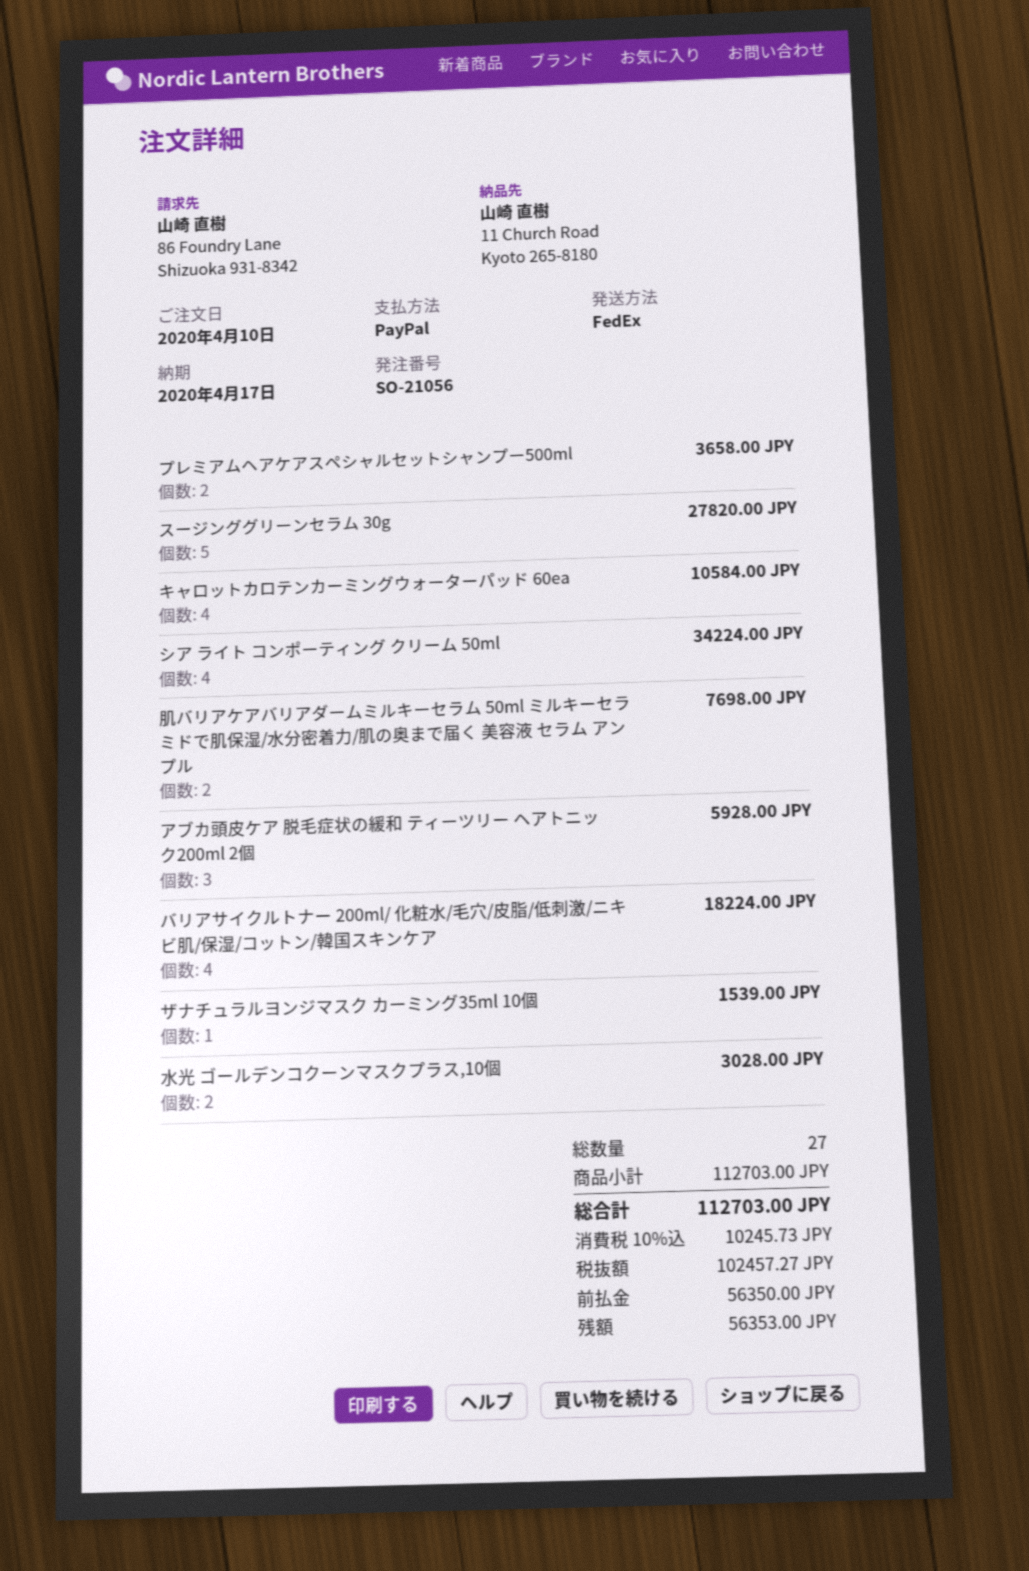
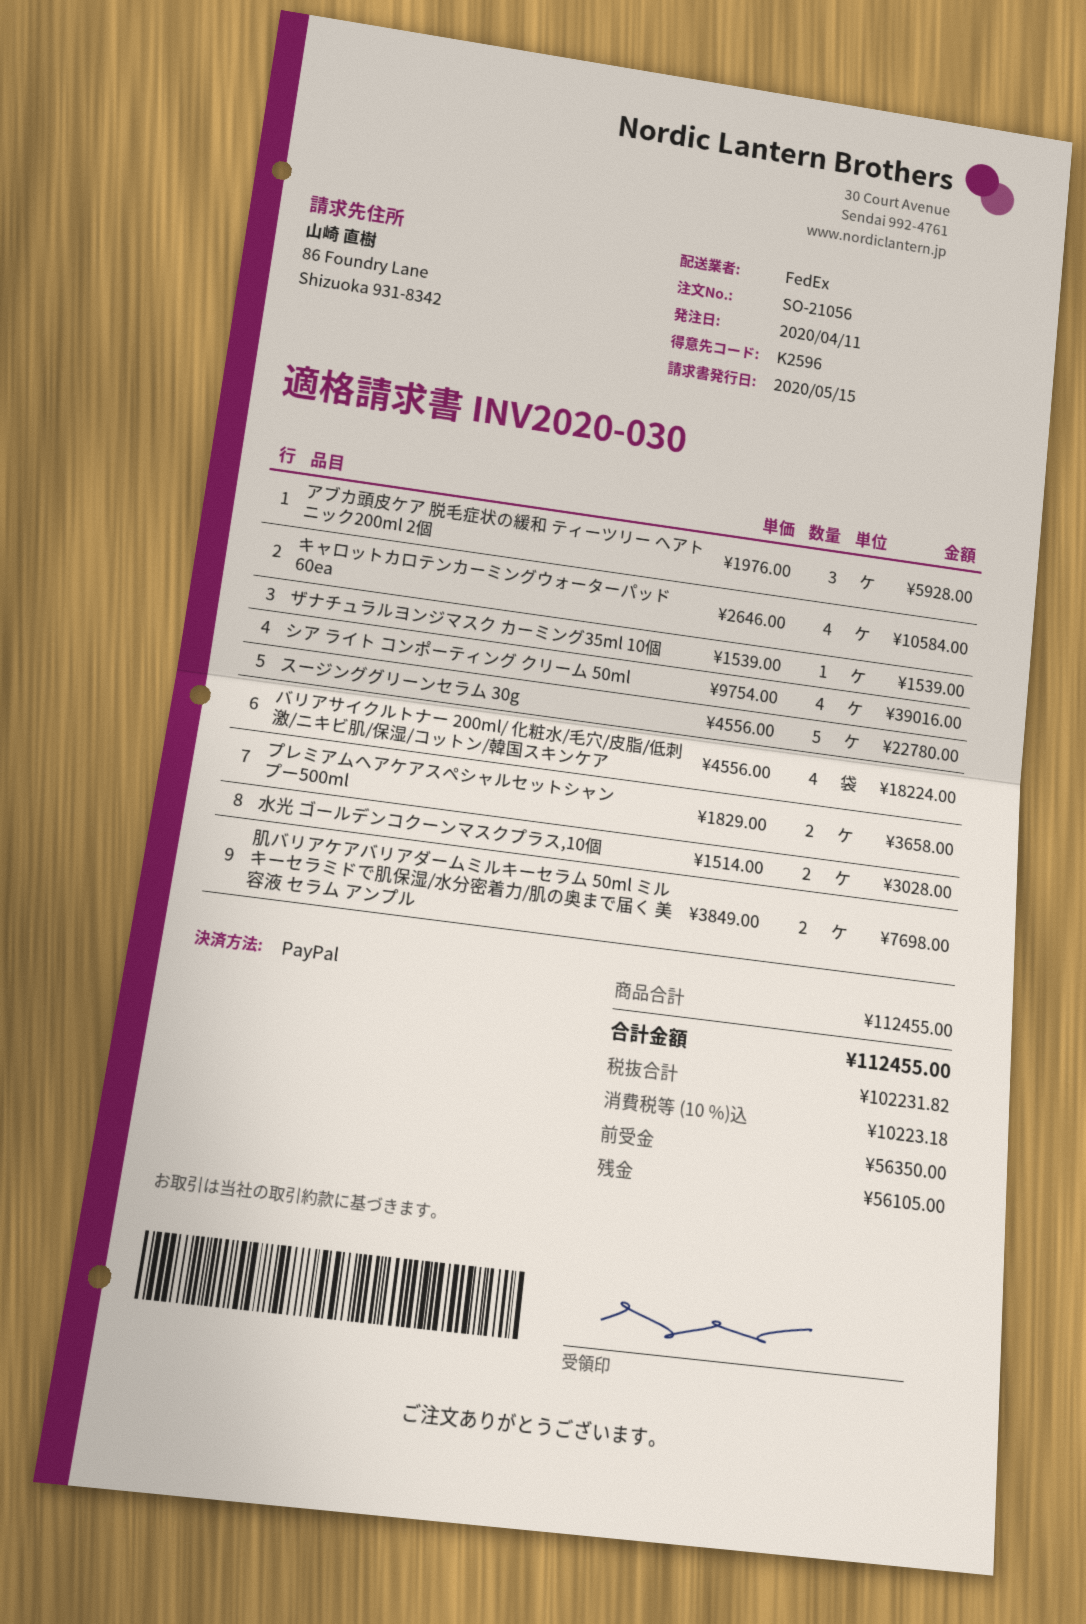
order date: 2020-04-10 -> 2020-04-11
スージンググリーンセラム 30g: 5 for 27820.00 -> 5 for 22780.00
シア ライト コンポーティング クリーム 50ml: 4 for 34224.00 -> 4 for 39016.00
subtotal: 112703.00 -> 112455.00
net: 102457.27 -> 102231.82
tax: 10% = 10245.73 -> 10% = 10223.18
total: 112703.00 -> 112455.00
balance: 56353.00 -> 56105.00

